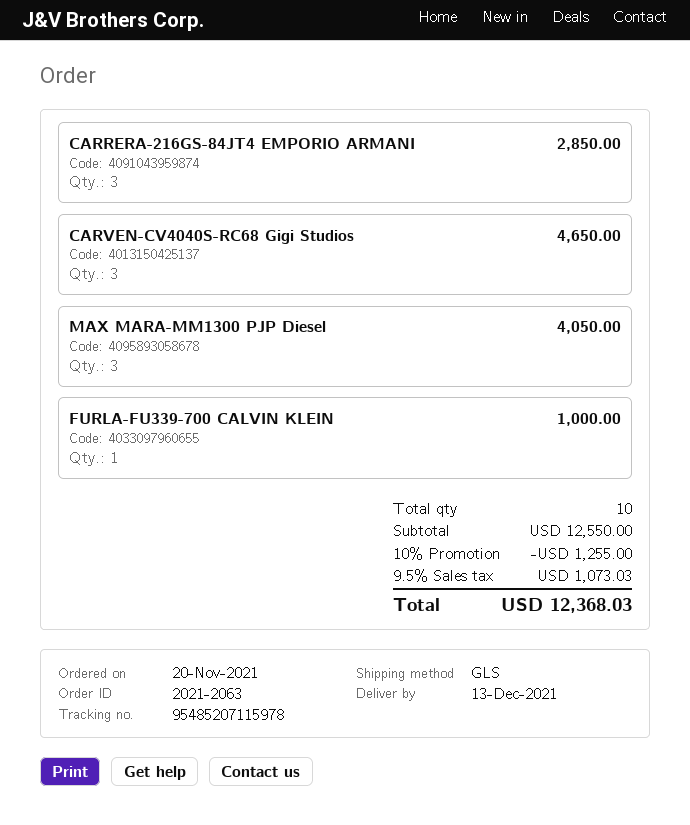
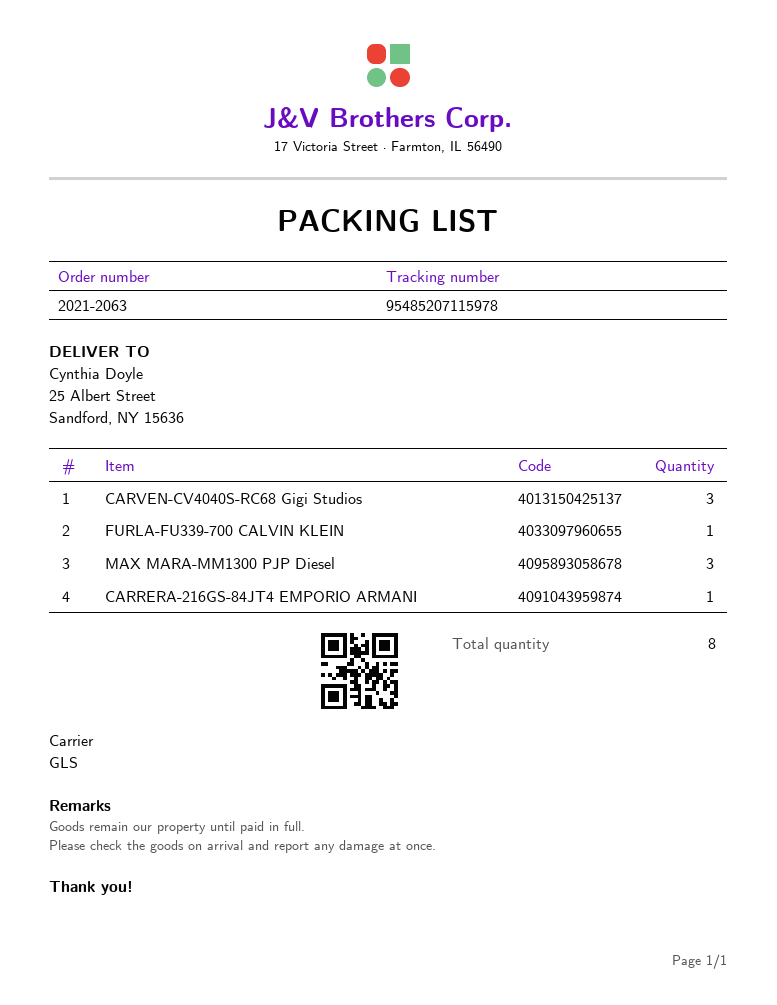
CARRERA-216GS-84JT4 EMPORIO ARMANI: 3 -> 1
total quantity: 10 -> 8

